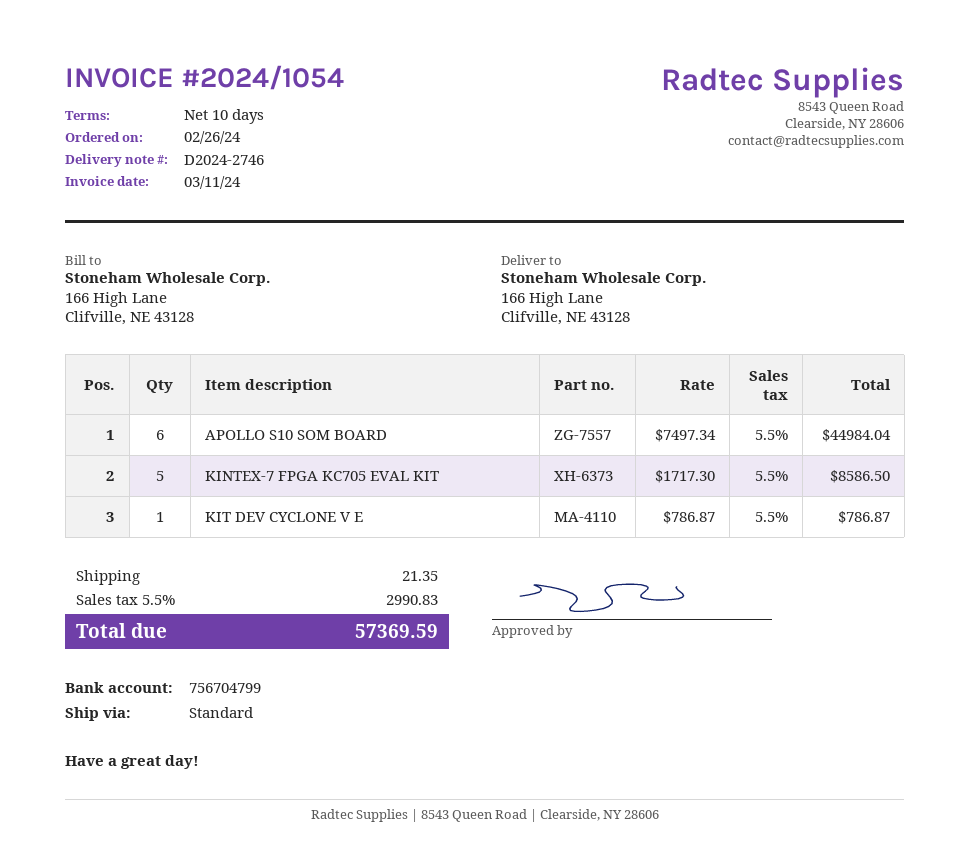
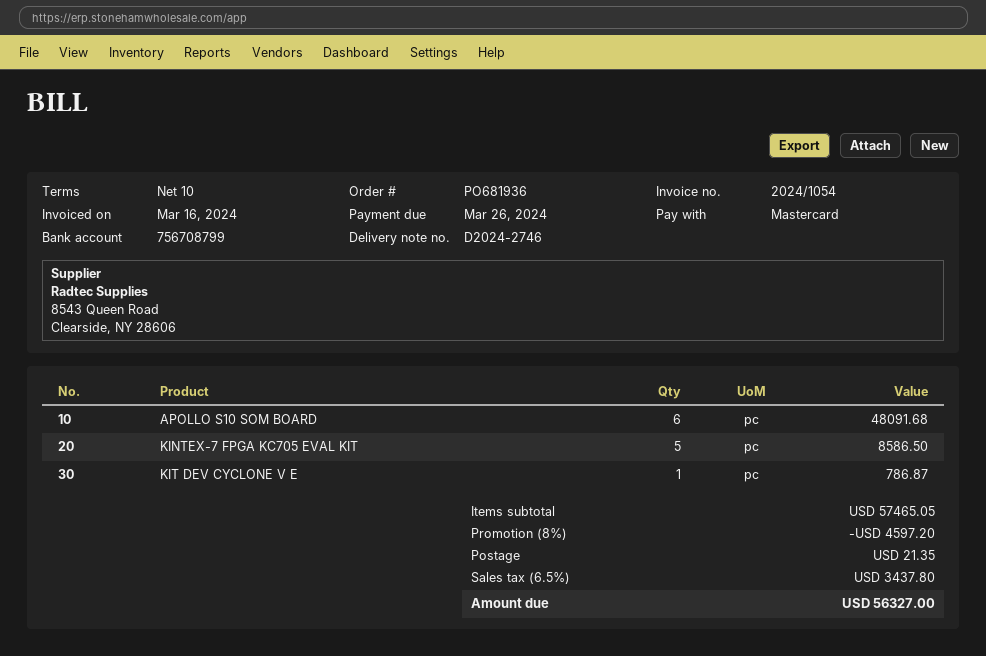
invoice date: 2024-03-11 -> 2024-03-16
bank account: 756704799 -> 756708799
APOLLO S10 SOM BOARD: 6 for 44984.04 -> 6 for 48091.68
discount: none -> 8% = 4597.20
tax: 5.5% = 2990.83 -> 6.5% = 3437.80
total: 57369.59 -> 56327.00

